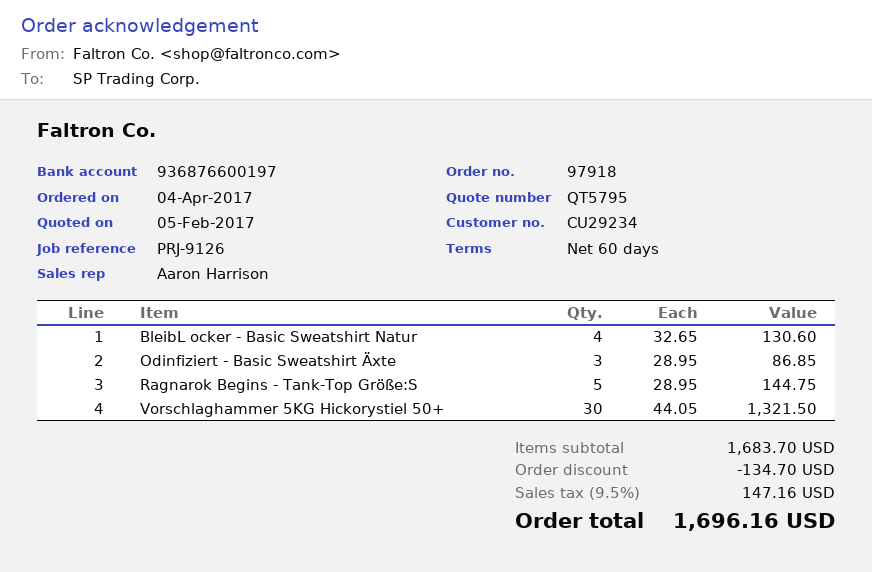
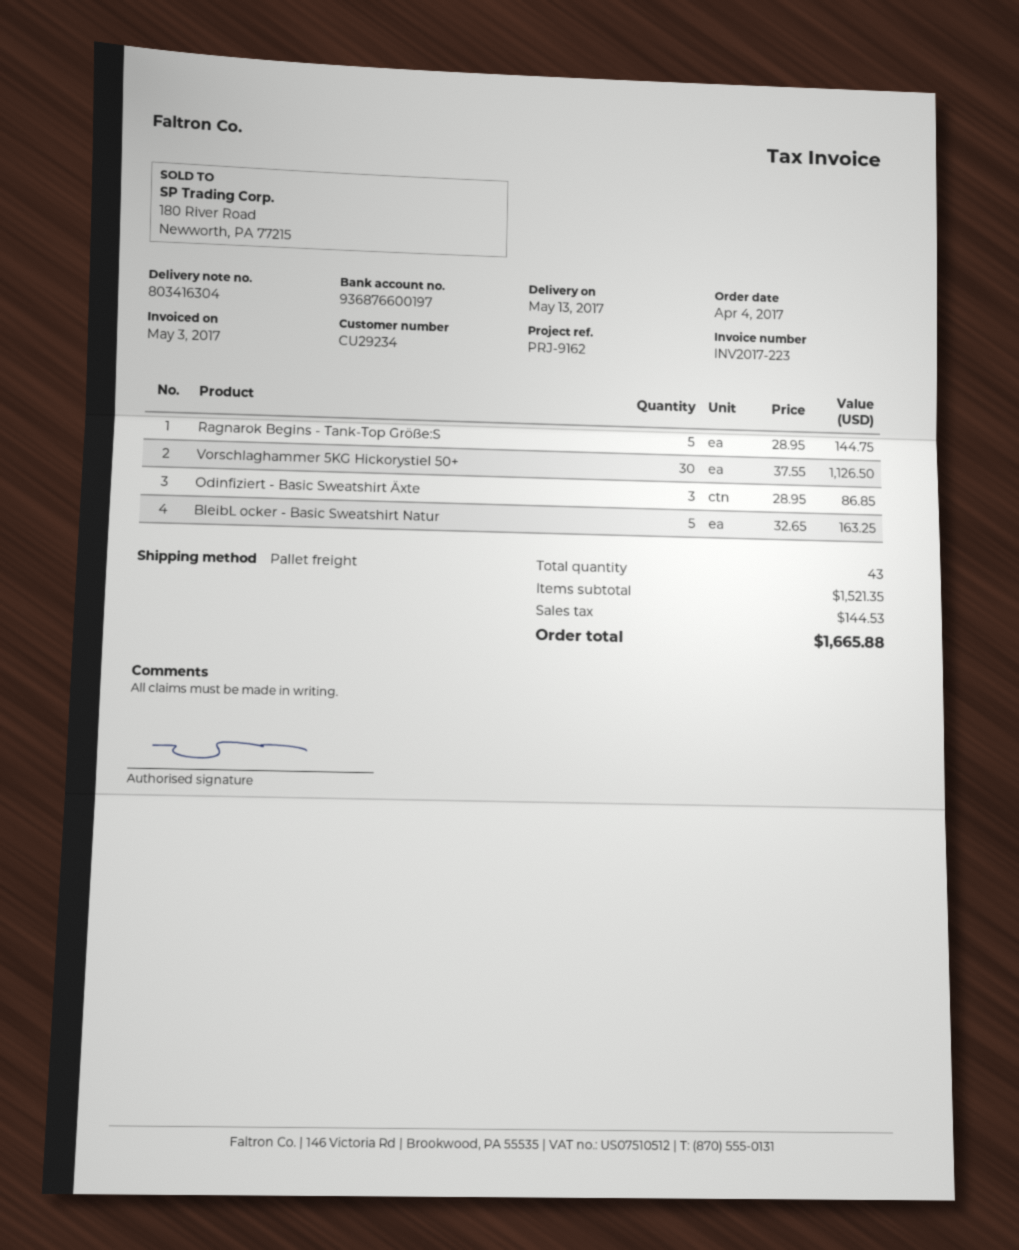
reference: PRJ-9126 -> PRJ-9162
BleibL ocker - Basic Sweatshirt Natur: 4 x 32.65 = 130.60 -> 5 x 32.65 = 163.25
Vorschlaghammer 5KG Hickorystiel 50+: 30 x 44.05 = 1321.50 -> 30 x 37.55 = 1126.50
subtotal: 1683.70 -> 1521.35
discount: 134.70 -> none
tax: 147.16 -> 144.53
total: 1696.16 -> 1665.88

